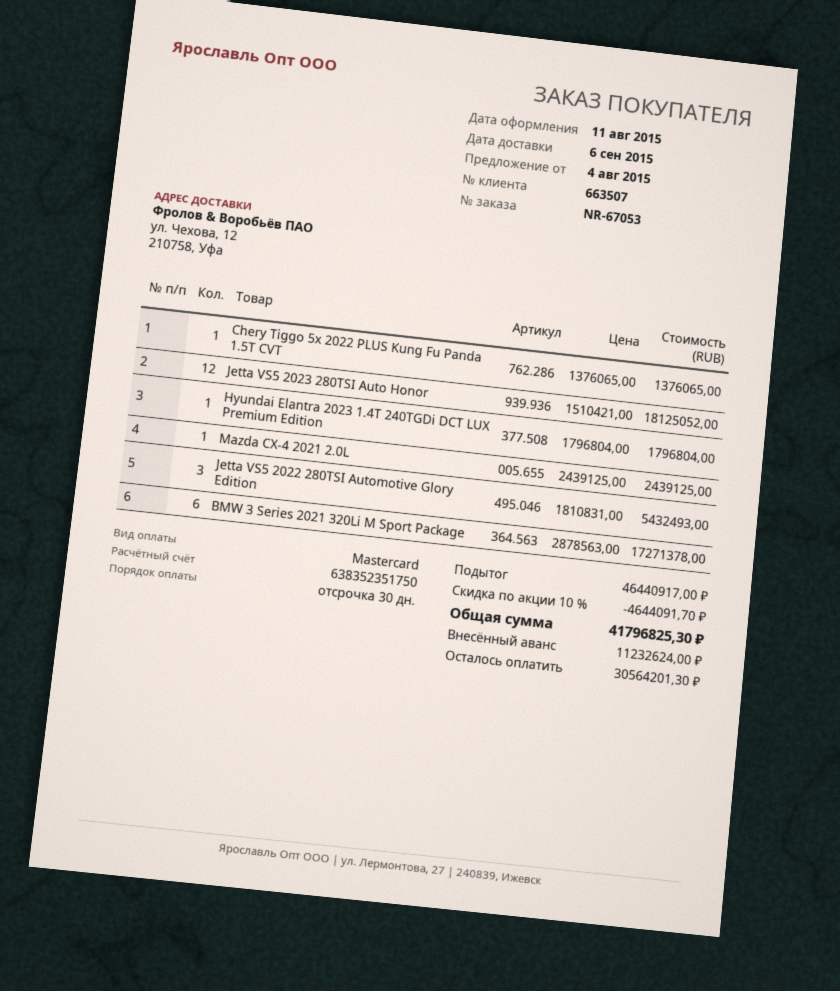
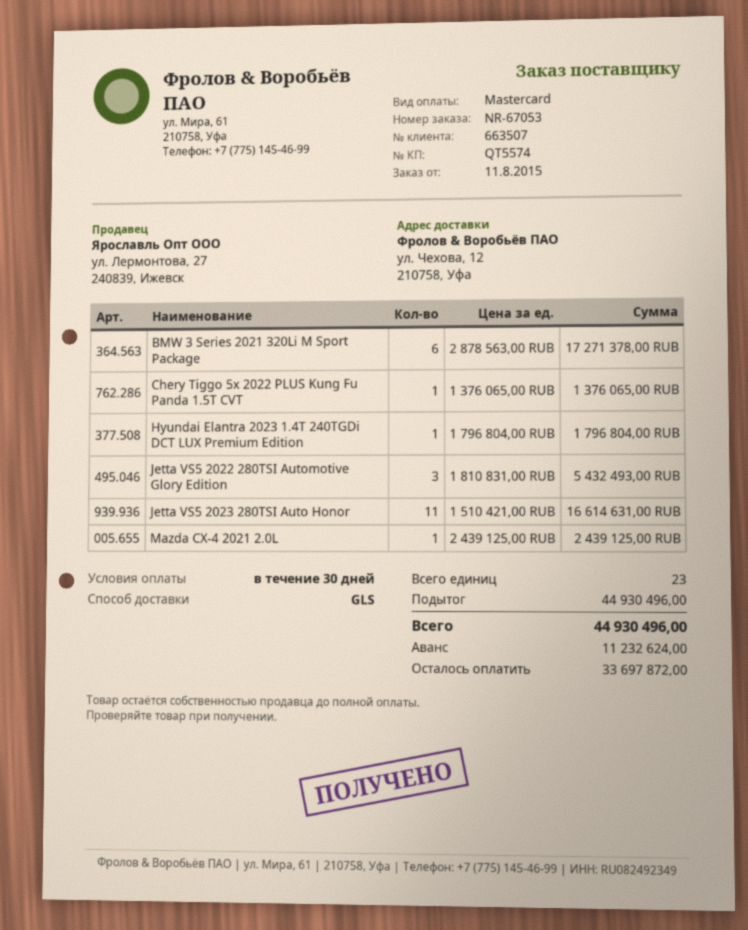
Jetta VS5 2023 280TSI Auto Honor: 12 x 1510421.00 = 18125052.00 -> 11 x 1510421.00 = 16614631.00
subtotal: 46440917.00 -> 44930496.00
discount: 10% = 4644091.70 -> none
total: 41796825.30 -> 44930496.00
balance: 30564201.30 -> 33697872.00

